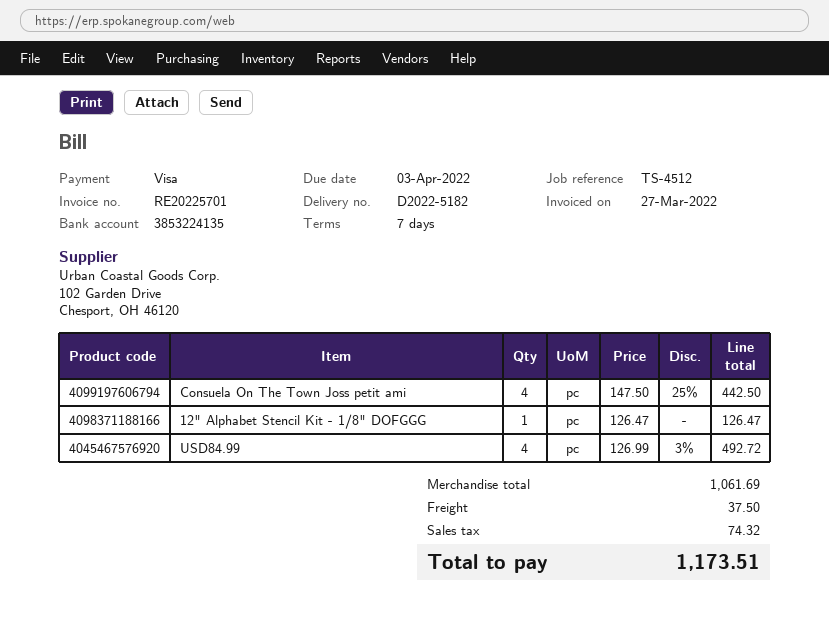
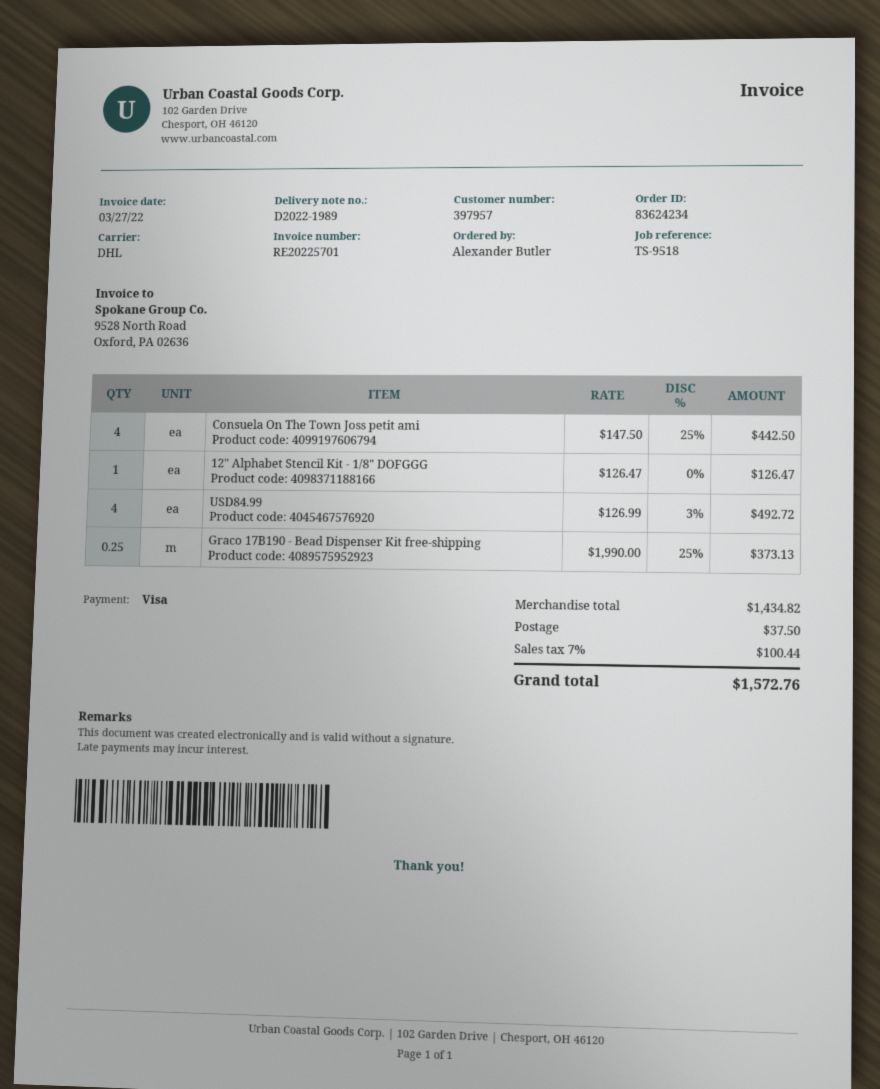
delivery note number: D2022-5182 -> D2022-1989
reference: TS-4512 -> TS-9518
Graco 17B190 - Bead Dispenser Kit free-shipping: none -> 0.25 x 1990.00 - 25% = 373.13
subtotal: 1061.69 -> 1434.82
tax: 74.32 -> 100.44
total: 1173.51 -> 1572.76

